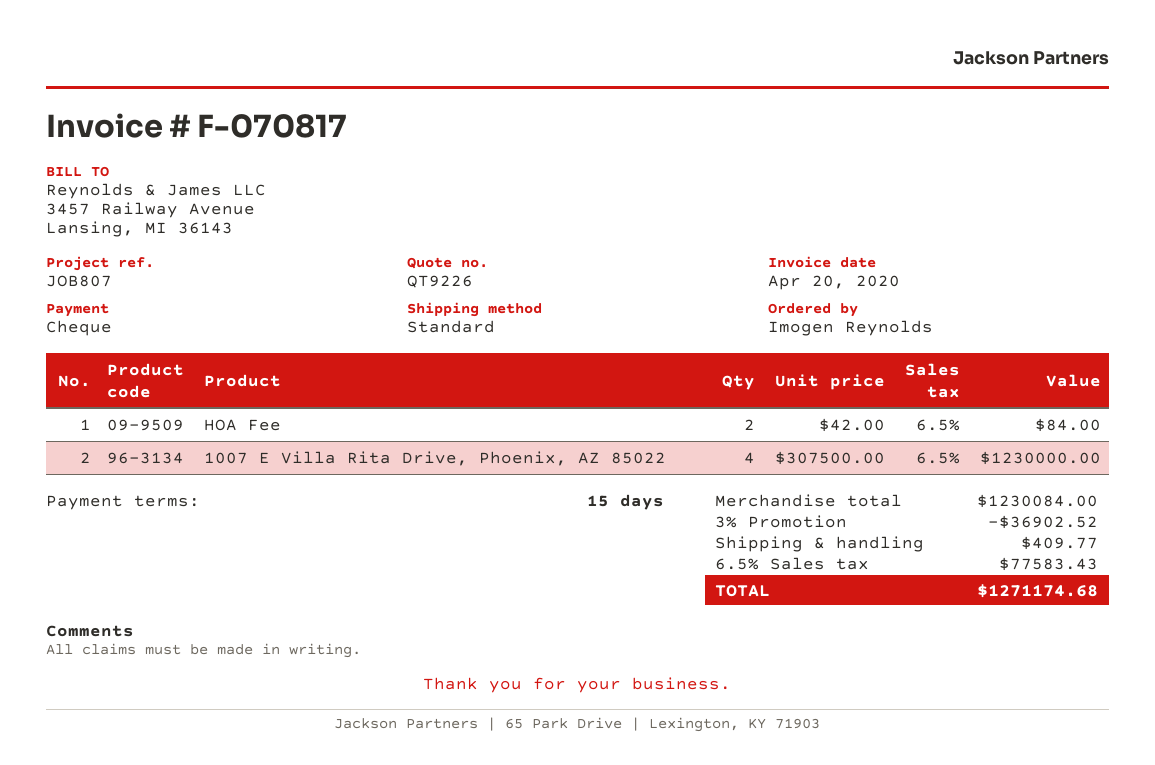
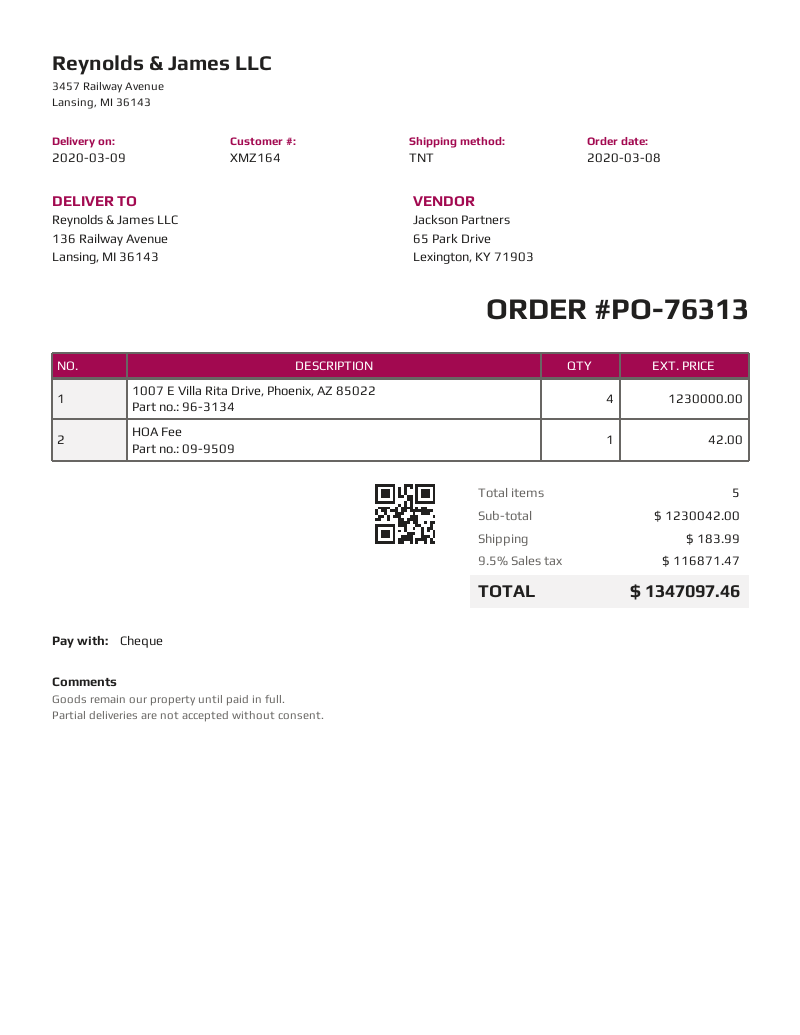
shipping method: standard -> TNT
HOA Fee: 2 for 84.00 -> 1 for 42.00
subtotal: 1230084.00 -> 1230042.00
discount: 3% = 36902.52 -> none
shipping: 409.77 -> 183.99
tax: 6.5% = 77583.43 -> 9.5% = 116871.47
total: 1271174.68 -> 1347097.46

